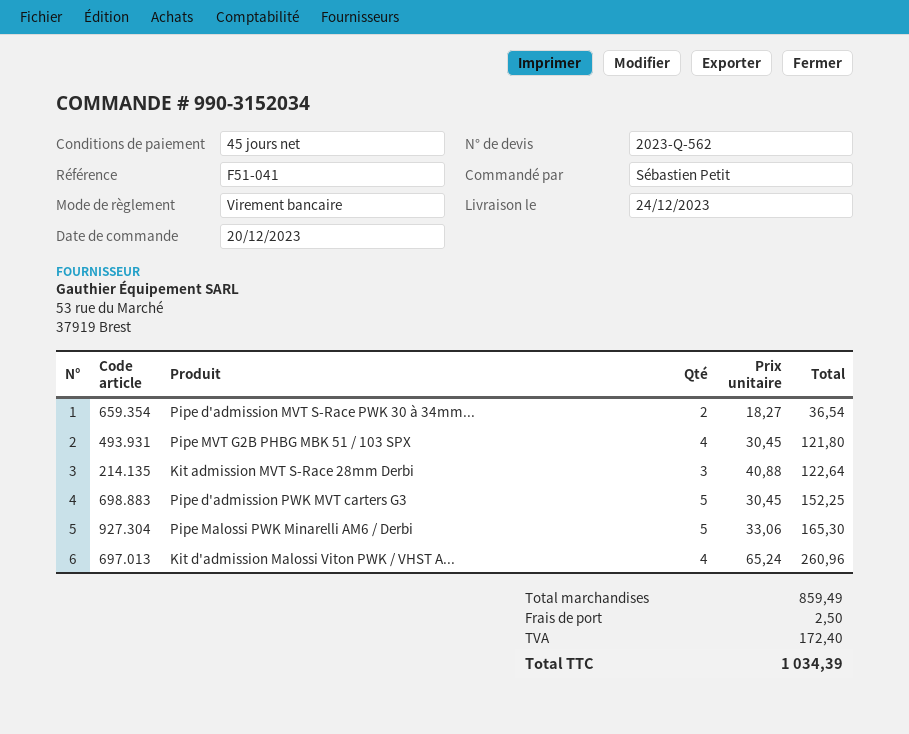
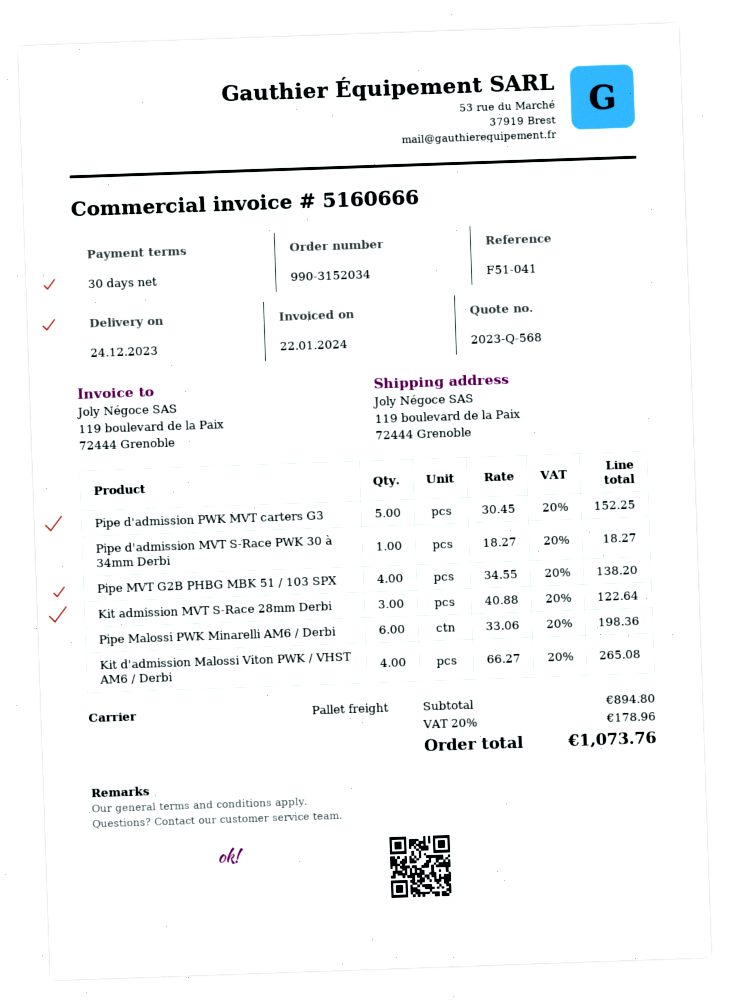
quote number: 2023-Q-562 -> 2023-Q-568
payment terms: 45 days -> 30 days
Pipe d'admission MVT S-Race PWK 30 à 34mm...: 2 x 18.27 = 36.54 -> 1 x 18.27 = 18.27
Pipe MVT G2B PHBG MBK 51 / 103 SPX: 4 x 30.45 = 121.80 -> 4 x 34.55 = 138.20
Pipe Malossi PWK Minarelli AM6 / Derbi: 5 x 33.06 = 165.30 -> 6 x 33.06 = 198.36
Kit d'admission Malossi Viton PWK / VHST A...: 4 x 65.24 = 260.96 -> 4 x 66.27 = 265.08
subtotal: 859.49 -> 894.80
shipping: 2.50 -> none
tax: 172.40 -> 178.96
total: 1034.39 -> 1073.76

